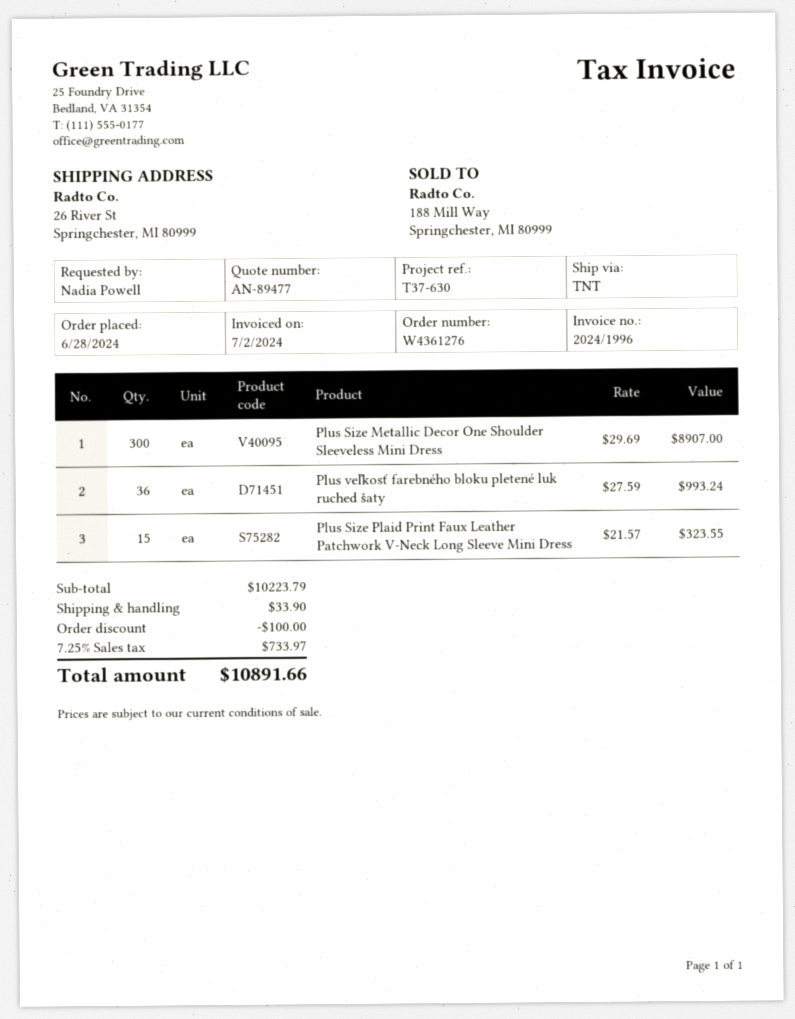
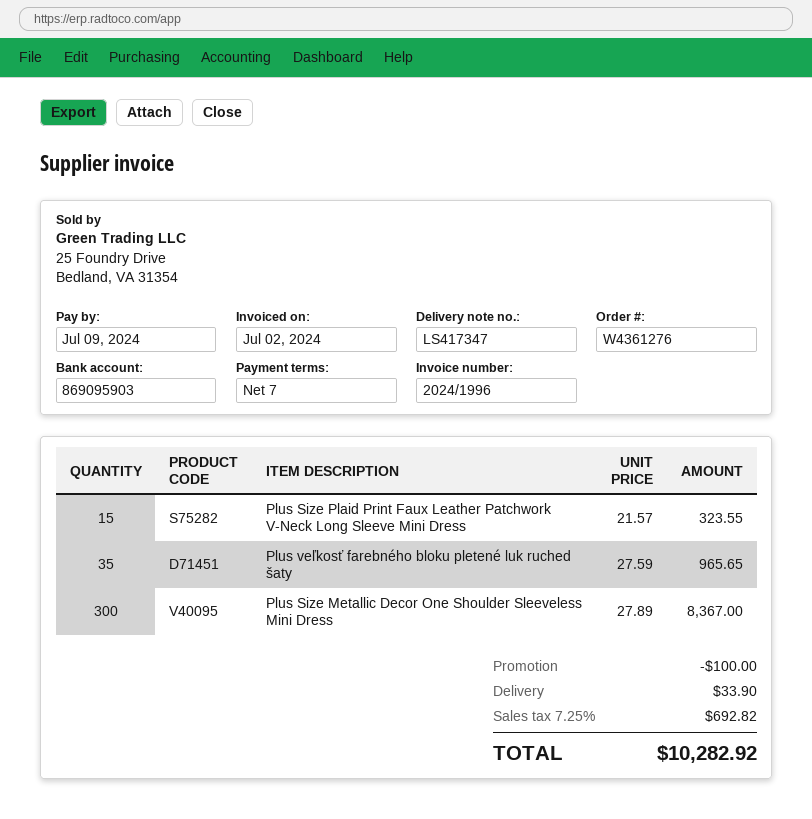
Plus Size Metallic Decor One Shoulder Sleeveless Mini Dress: 300 x 29.69 = 8907.00 -> 300 x 27.89 = 8367.00
Plus veľkosť farebného bloku pletené luk ruched šaty: 36 x 27.59 = 993.24 -> 35 x 27.59 = 965.65
tax: 7.25% = 733.97 -> 7.25% = 692.82
total: 10891.66 -> 10282.92

